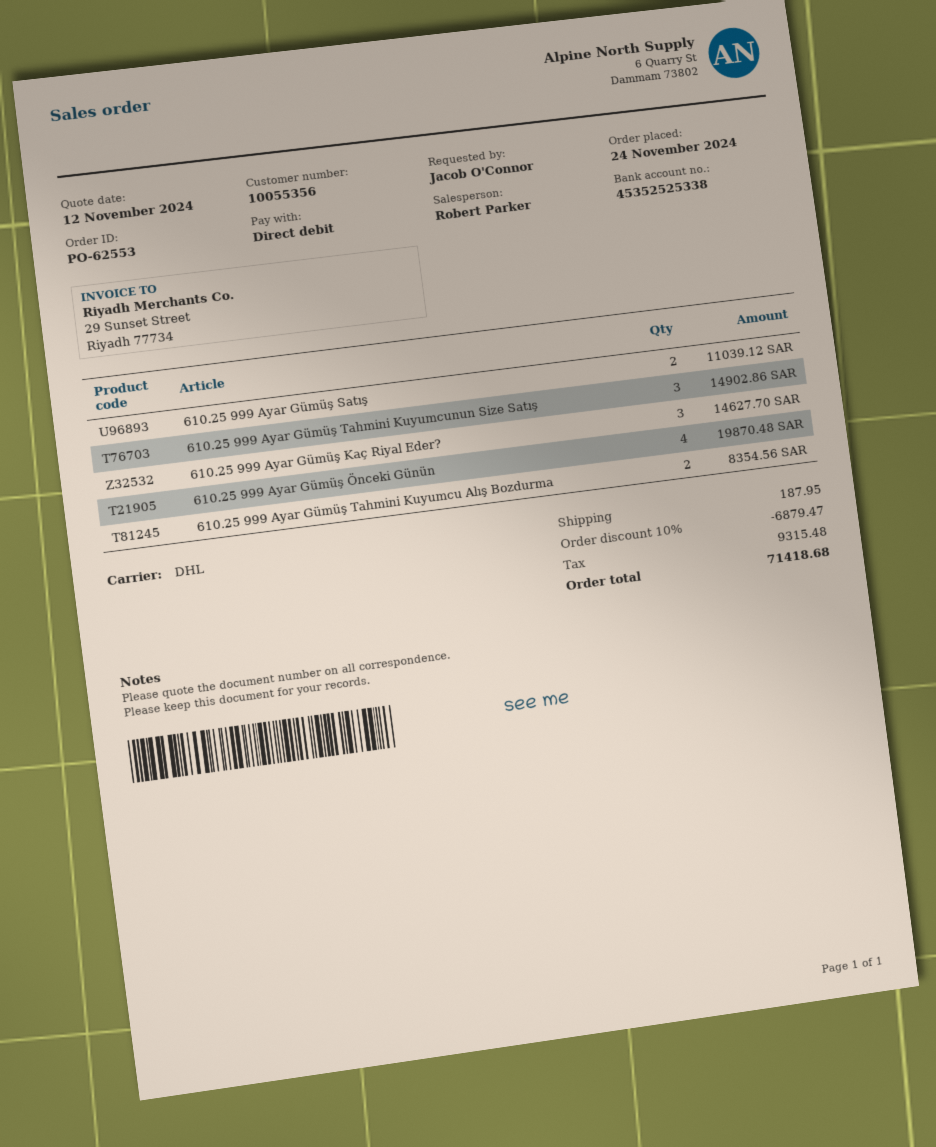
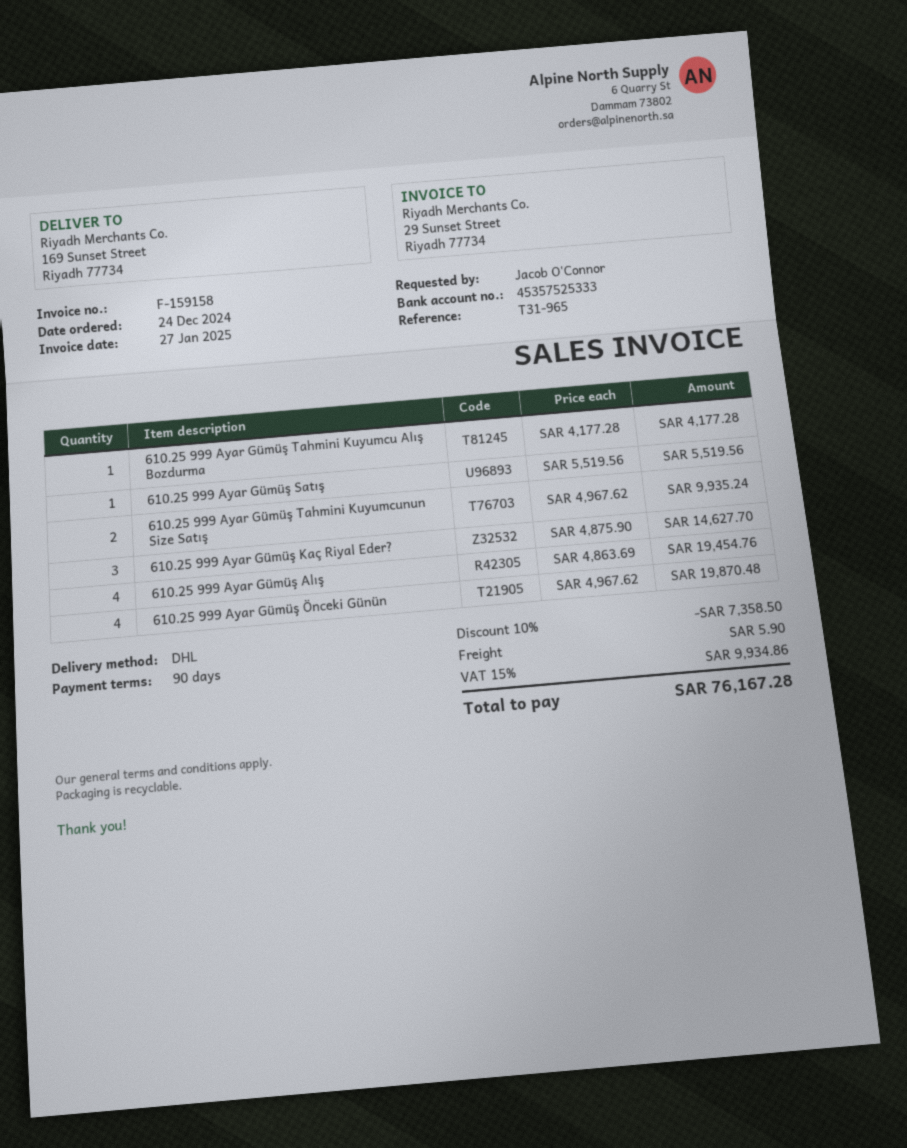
order date: 2024-11-24 -> 2024-12-24
bank account: 45352525338 -> 45357525333
610.25 999 Ayar Gümüş Satış: 2 for 11039.12 -> 1 for 5519.56
610.25 999 Ayar Gümüş Tahmini Kuyumcunun Size Satış: 3 for 14902.86 -> 2 for 9935.24
610.25 999 Ayar Gümüş Tahmini Kuyumcu Alış Bozdurma: 2 for 8354.56 -> 1 for 4177.28
610.25 999 Ayar Gümüş Alış: none -> 4 for 19454.76
discount: 10% = 6879.47 -> 10% = 7358.50
shipping: 187.95 -> 5.90
tax: 9315.48 -> 9934.86
total: 71418.68 -> 76167.28

